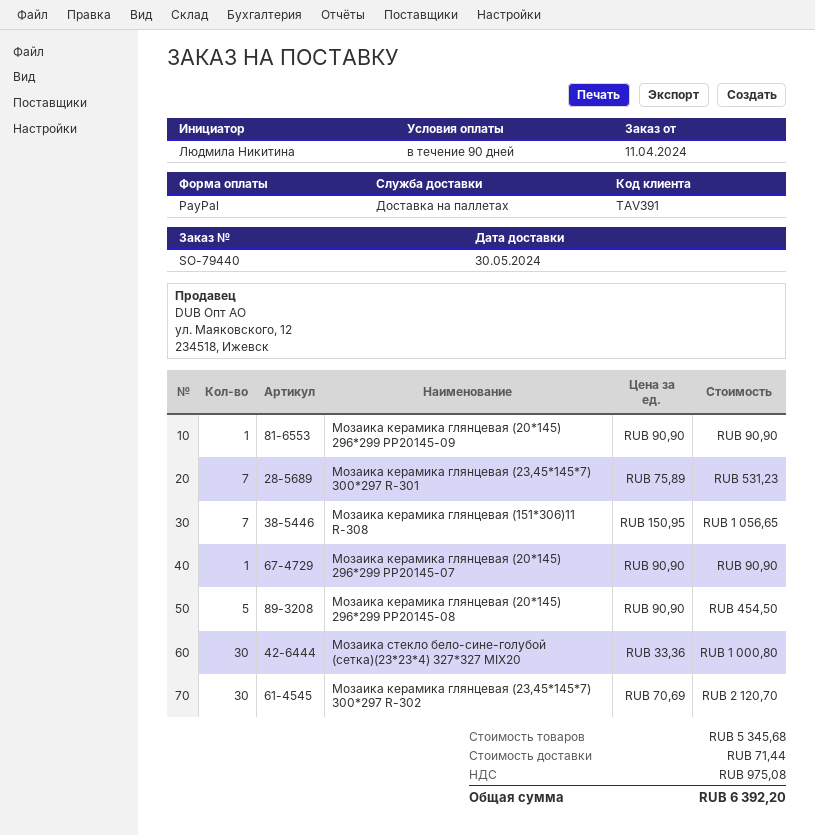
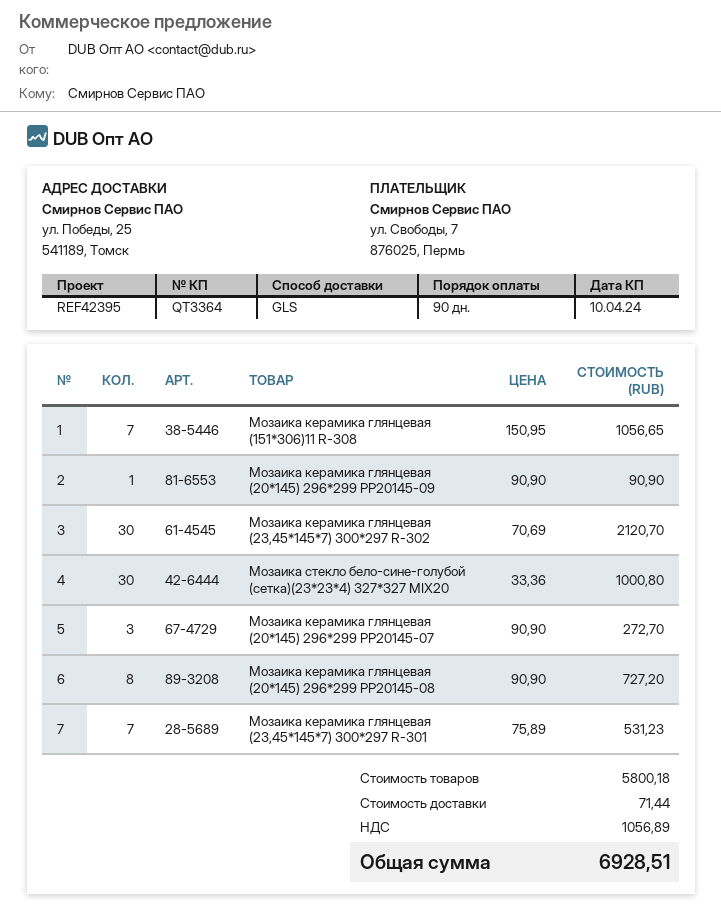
shipping method: pallet freight -> GLS
Мозаика керамика глянцевая (20*145) 296*299 PP20145-07: 1 x 90.90 = 90.90 -> 3 x 90.90 = 272.70
Мозаика керамика глянцевая (20*145) 296*299 PP20145-08: 5 x 90.90 = 454.50 -> 8 x 90.90 = 727.20
subtotal: 5345.68 -> 5800.18
tax: 975.08 -> 1056.89
total: 6392.20 -> 6928.51

